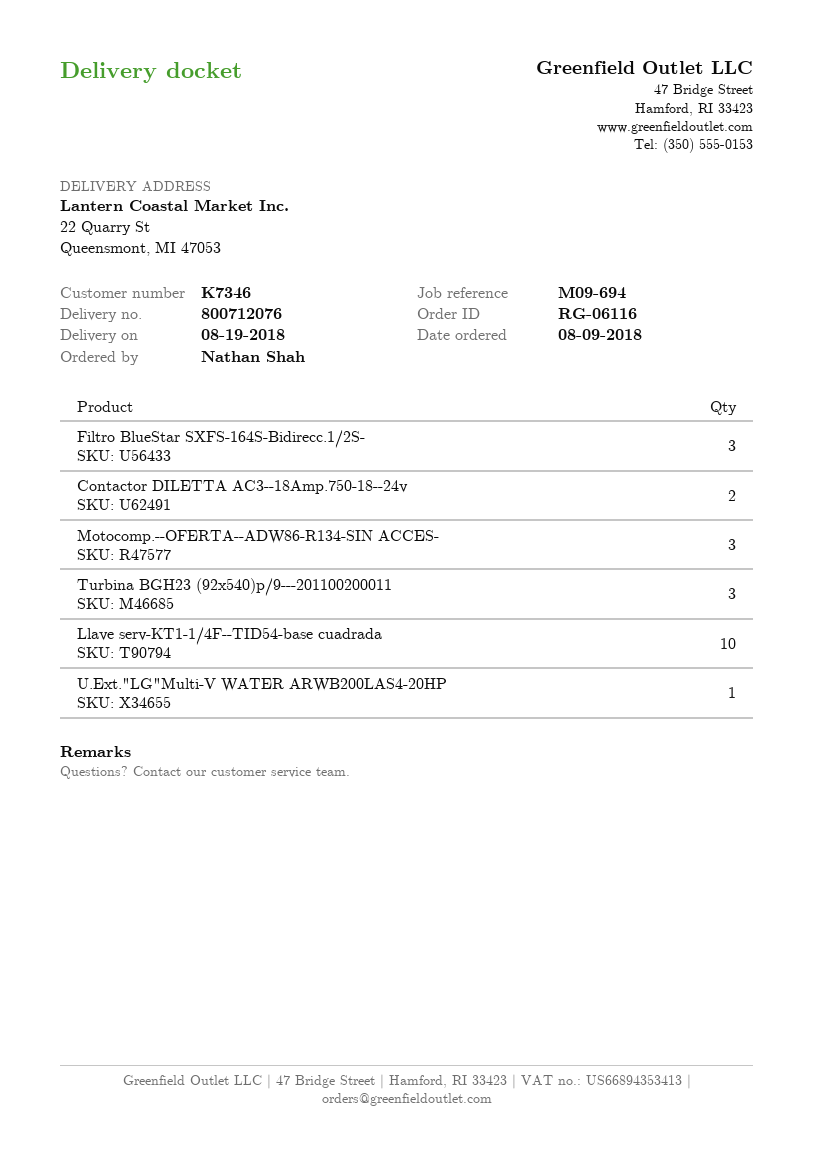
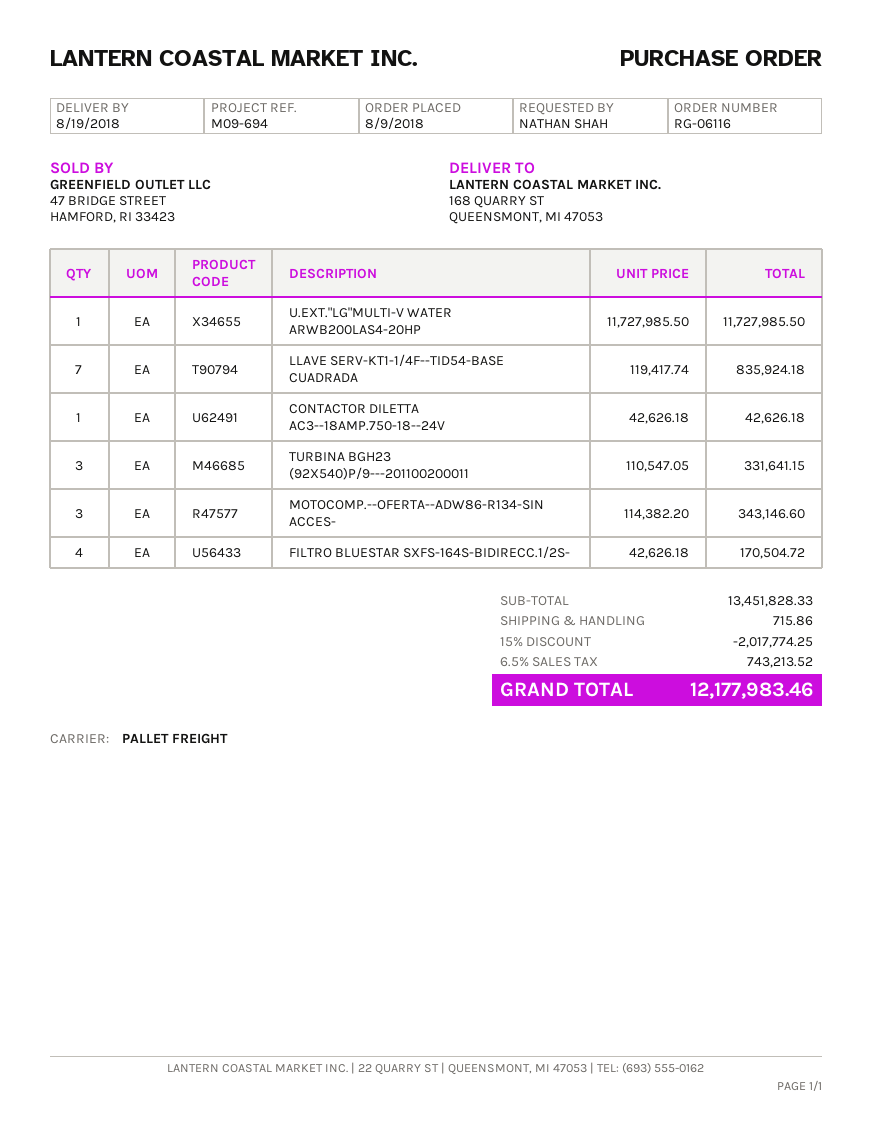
ship to: 22 Quarry St, Queensmont, MI 47053 -> 168 QUARRY ST, QUEENSMONT, MI 47053
Filtro BlueStar SXFS-164S-Bidirecc.1/2S-: 3 -> 4
Contactor DILETTA AC3--18Amp.750-18--24v: 2 -> 1
Llave serv-KT1-1/4F--TID54-base cuadrada: 10 -> 7

